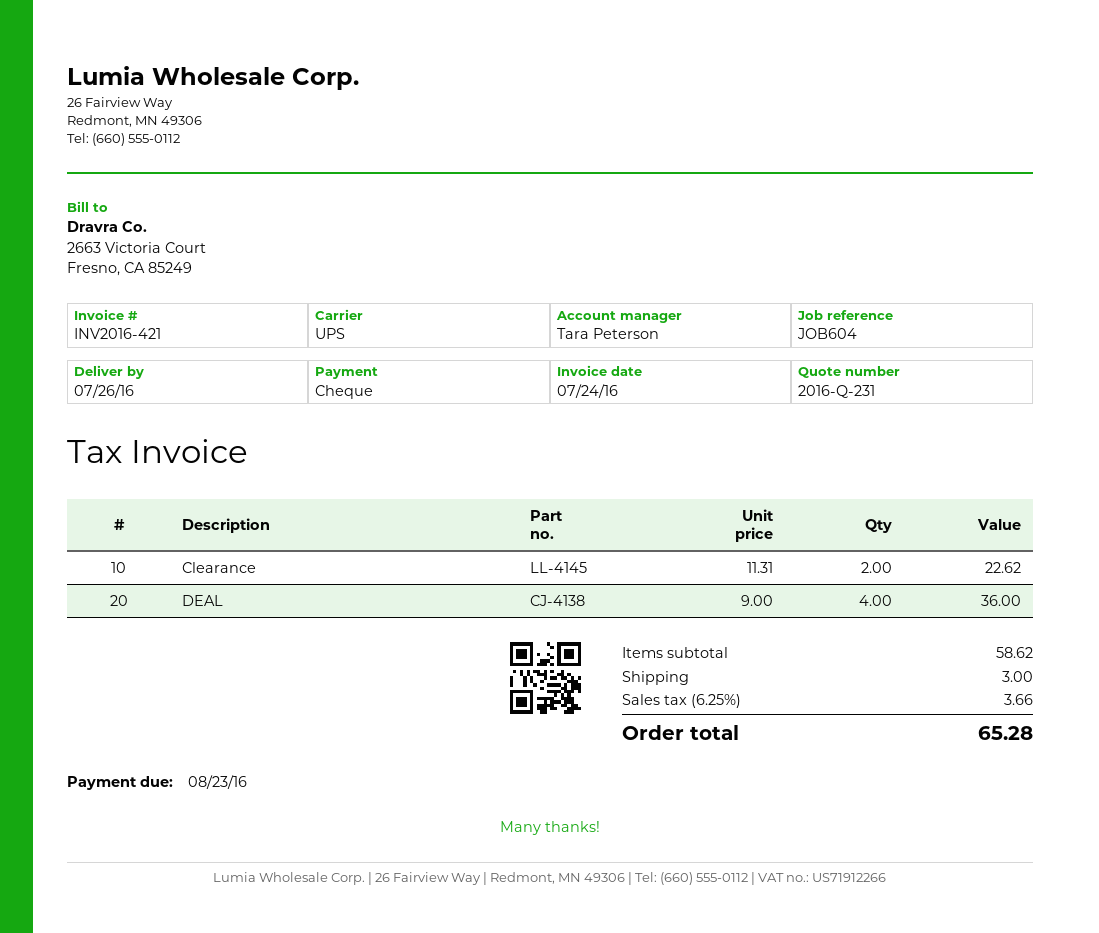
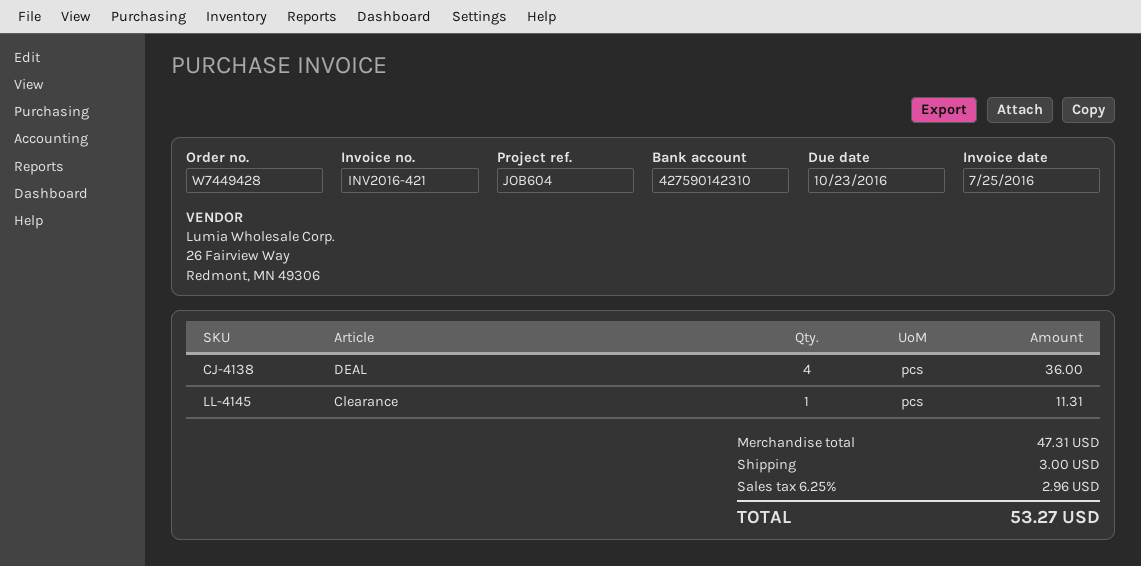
invoice date: 2016-07-24 -> 2016-07-25
due date: 2016-08-23 -> 2016-10-23
Clearance: 2 for 22.62 -> 1 for 11.31
subtotal: 58.62 -> 47.31
tax: 6.25% = 3.66 -> 6.25% = 2.96
total: 65.28 -> 53.27

